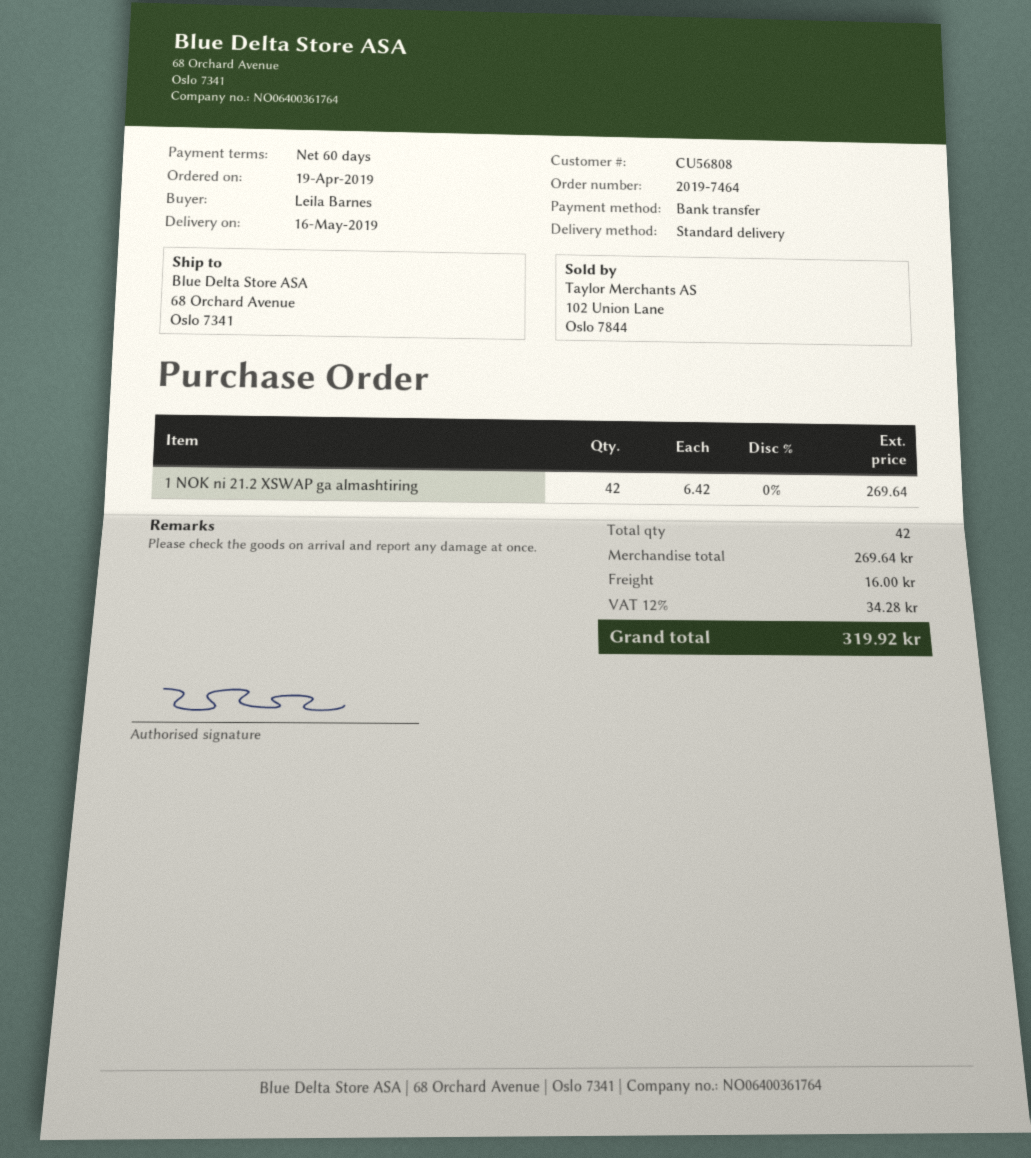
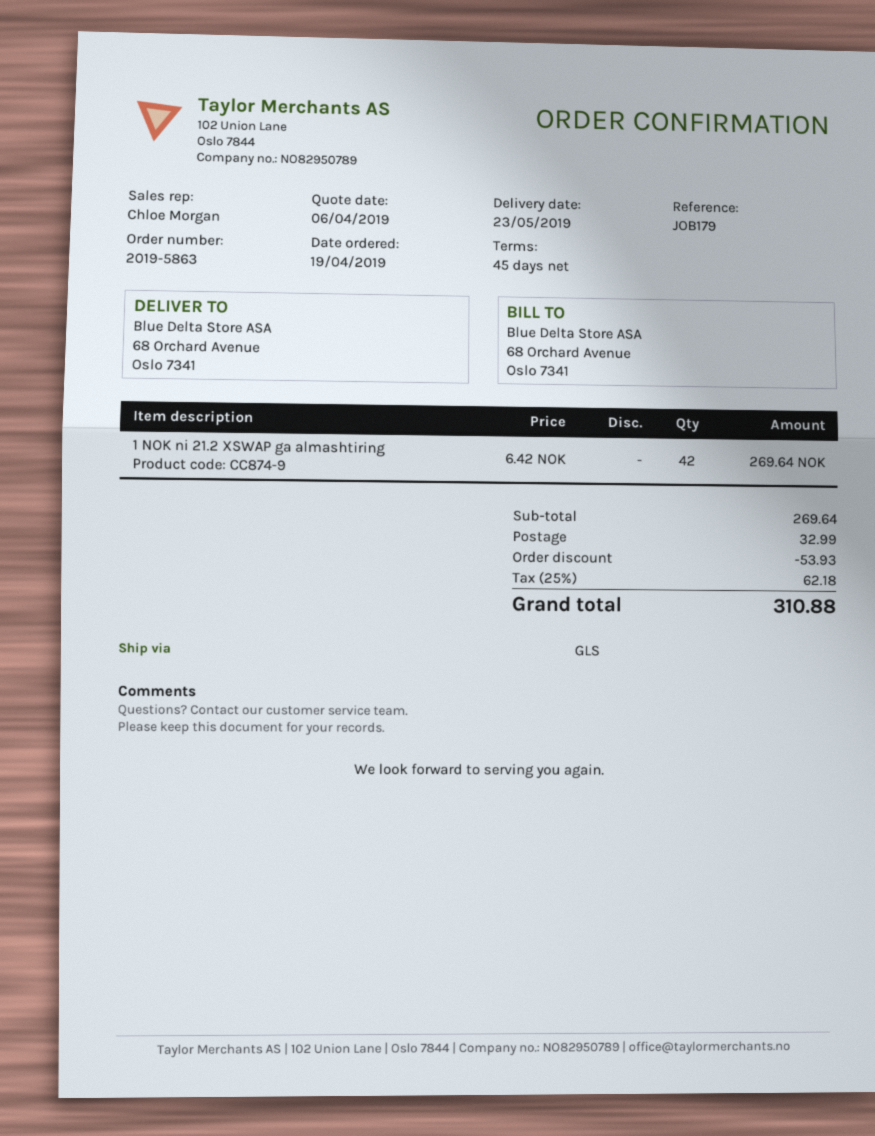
order number: 2019-7464 -> 2019-5863
delivery date: 2019-05-16 -> 2019-05-23
payment terms: 60 days -> 45 days
shipping method: standard -> GLS
discount: none -> 53.93
shipping: 16.00 -> 32.99
tax: 12% = 34.28 -> 25% = 62.18
total: 319.92 -> 310.88

